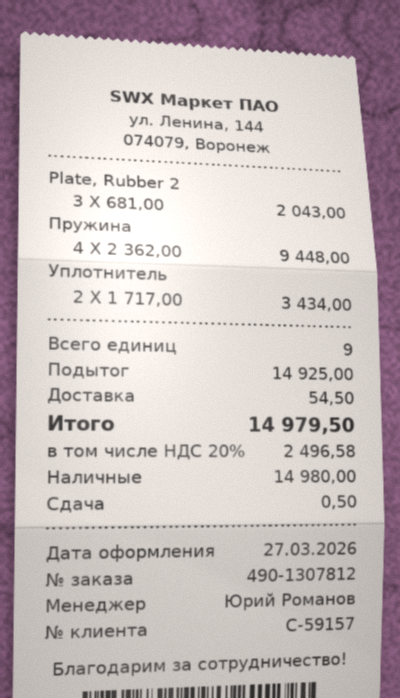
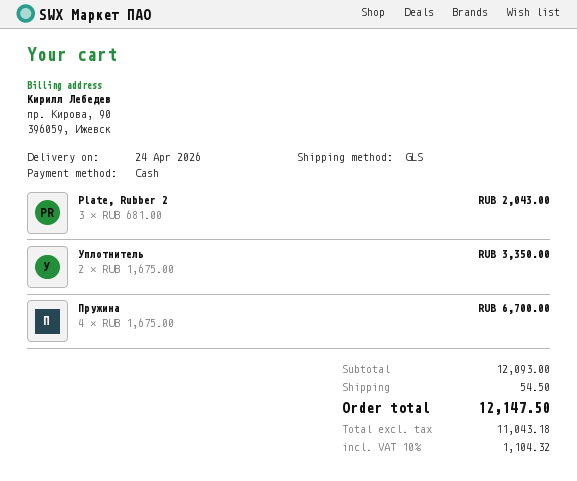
Пружина: 4 x 2362.00 = 9448.00 -> 4 x 1675.00 = 6700.00
Уплотнитель: 2 x 1717.00 = 3434.00 -> 2 x 1675.00 = 3350.00
subtotal: 14925.00 -> 12093.00
tax: 20% = 2496.58 -> 10% = 1104.32
total: 14979.50 -> 12147.50

